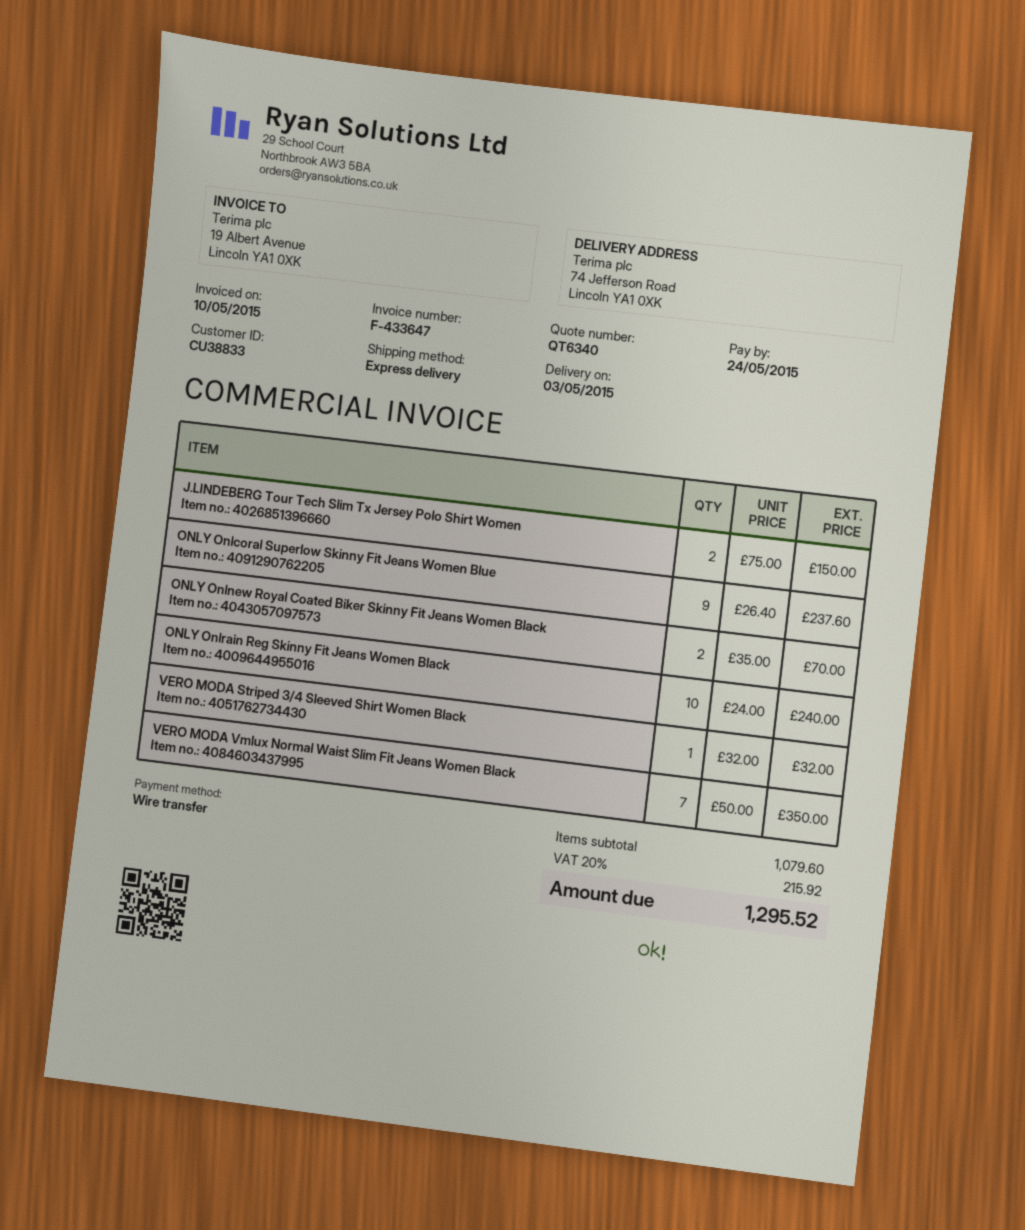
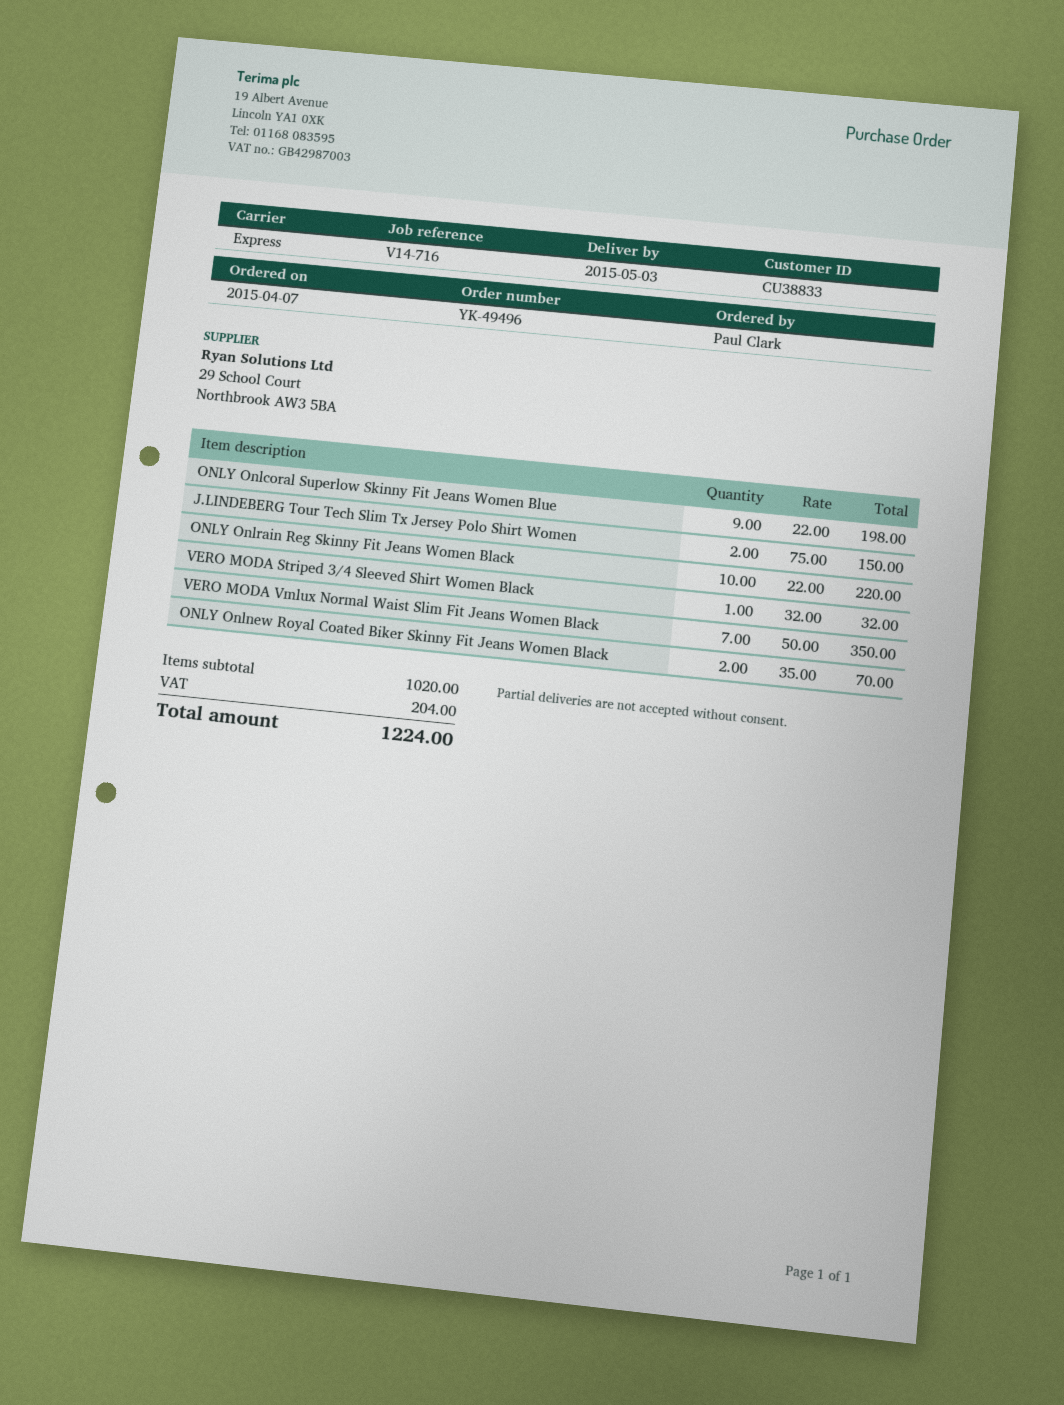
ONLY Onlcoral Superlow Skinny Fit Jeans Women Blue: 9 x 26.40 = 237.60 -> 9 x 22.00 = 198.00
ONLY Onlrain Reg Skinny Fit Jeans Women Black: 10 x 24.00 = 240.00 -> 10 x 22.00 = 220.00
subtotal: 1079.60 -> 1020.00
tax: 215.92 -> 204.00
total: 1295.52 -> 1224.00

